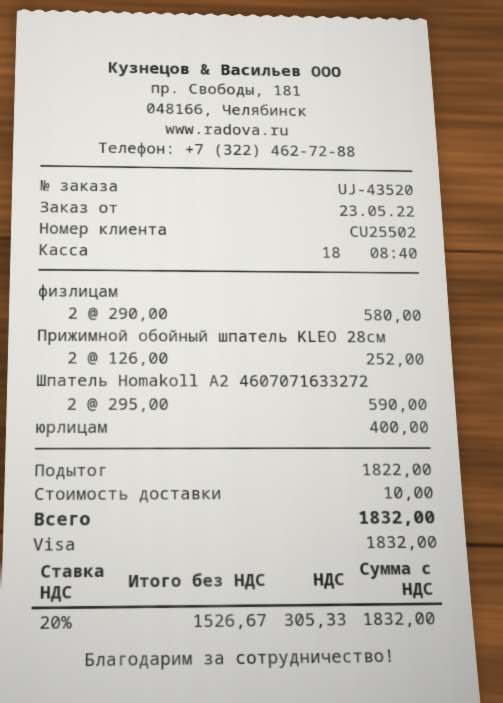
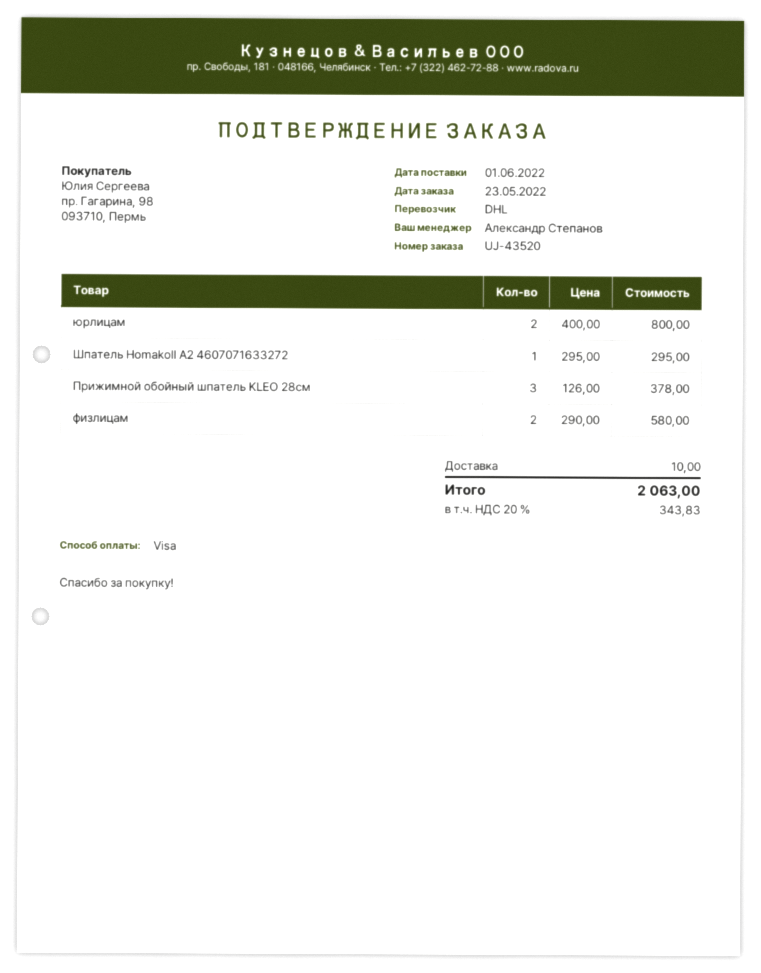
Прижимной обойный шпатель KLEO 28см: 2 x 126.00 = 252.00 -> 3 x 126.00 = 378.00
Шпатель Homakoll А2 4607071633272: 2 x 295.00 = 590.00 -> 1 x 295.00 = 295.00
юрлицам: 1 x 400.00 = 400.00 -> 2 x 400.00 = 800.00
tax: 20% = 305.33 -> 20% = 343.83
total: 1832.00 -> 2063.00

